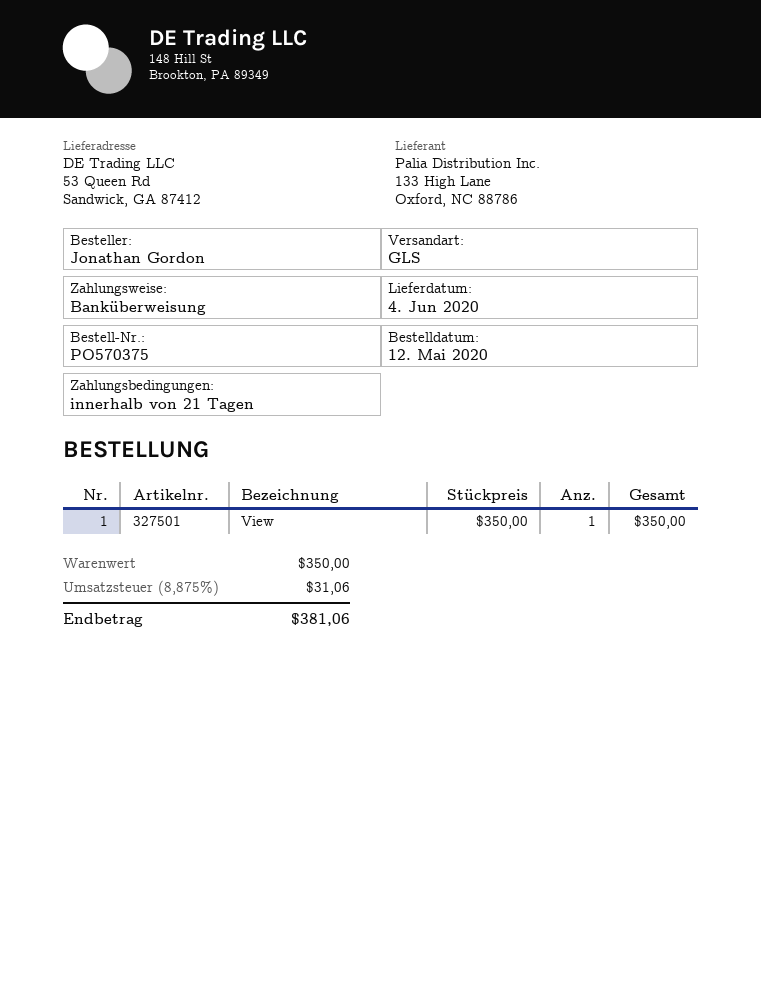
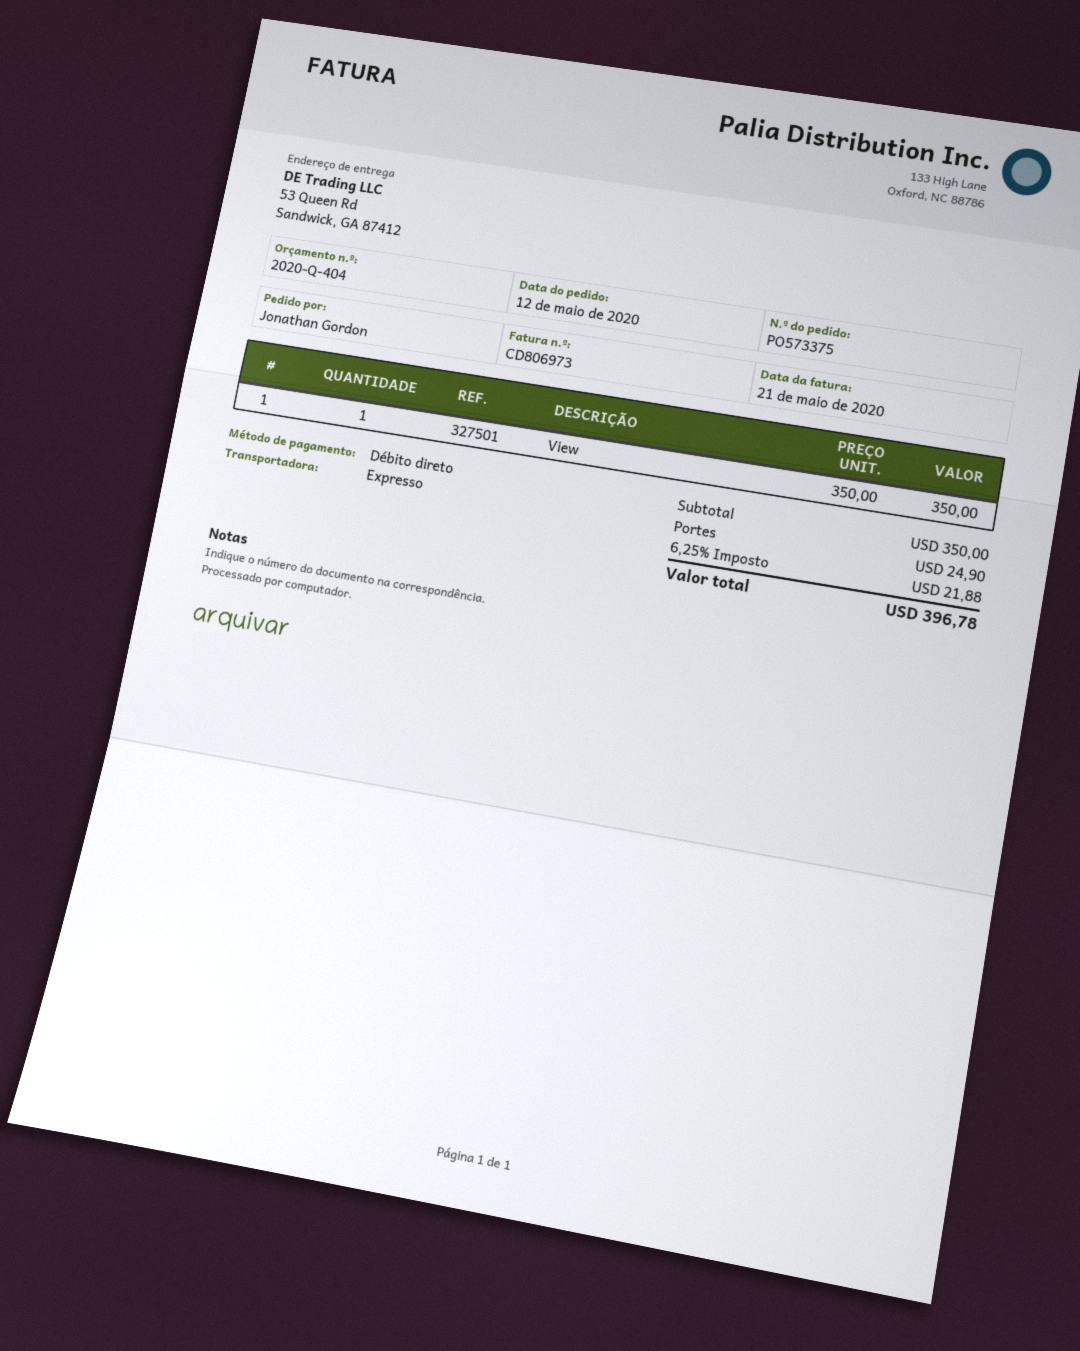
order number: PO570375 -> PO573375
payment method: bank transfer -> direct debit
shipping method: GLS -> express
shipping: none -> 24.90
tax: 8.875% = 31.06 -> 6.25% = 21.88
total: 381.06 -> 396.78

